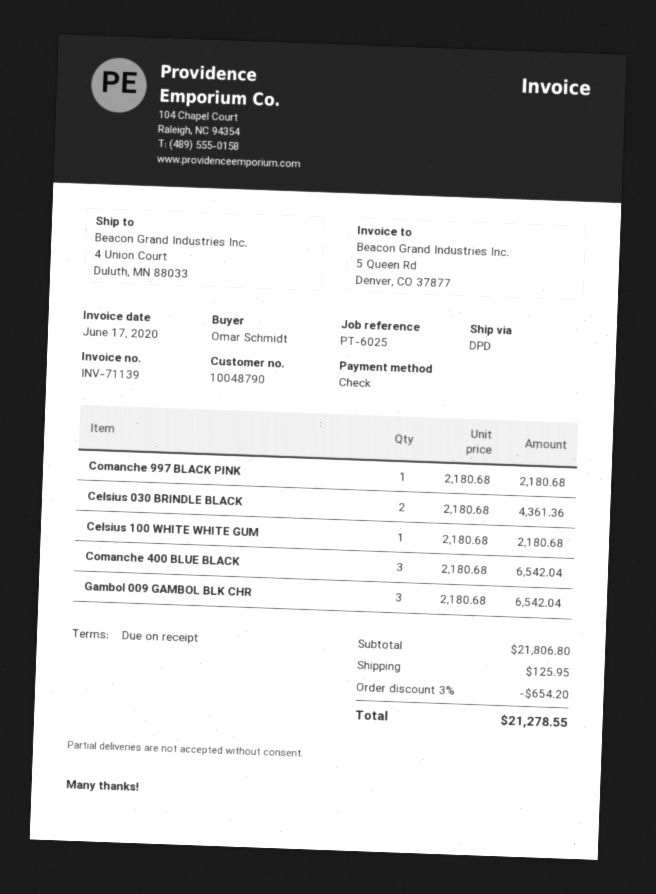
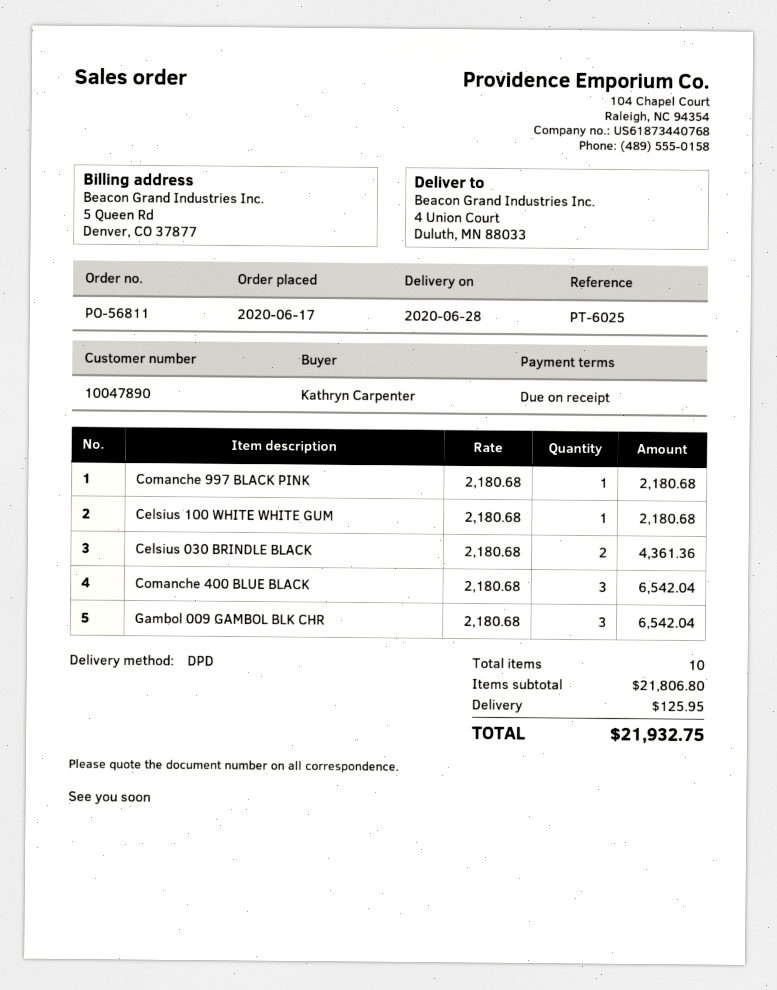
customer number: 10048790 -> 10047890
ordered by: Omar Schmidt -> Kathryn Carpenter
discount: 3% = 654.20 -> none
total: 21278.55 -> 21932.75

